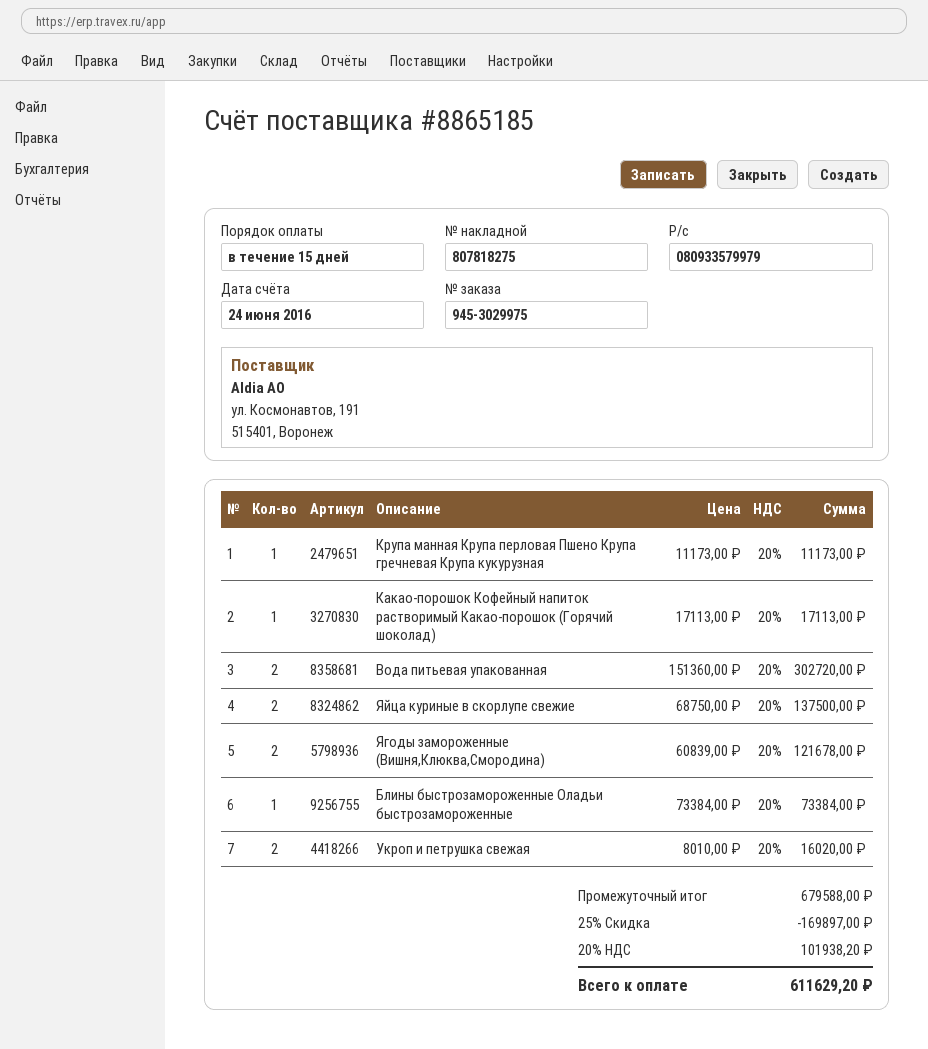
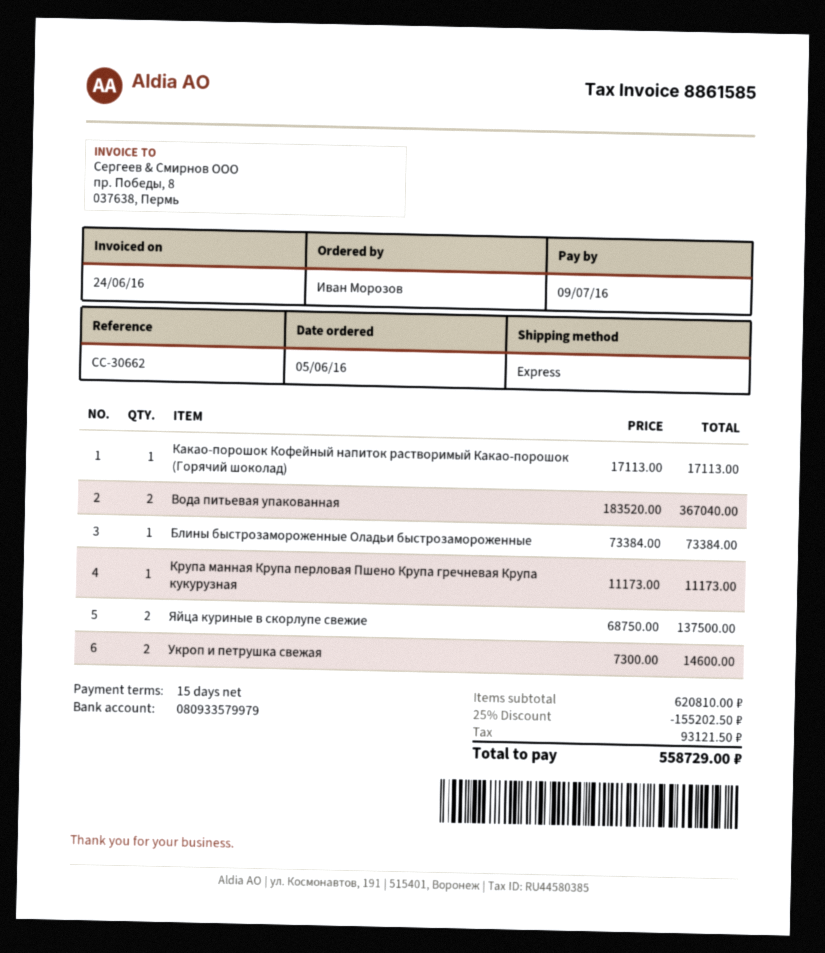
invoice number: 8865185 -> 8861585
Вода питьевая упакованная: 2 x 151360.00 = 302720.00 -> 2 x 183520.00 = 367040.00
Ягоды замороженные (Вишня,Клюква,Смородина): 2 x 60839.00 = 121678.00 -> none
Укроп и петрушка свежая: 2 x 8010.00 = 16020.00 -> 2 x 7300.00 = 14600.00
subtotal: 679588.00 -> 620810.00
discount: 25% = 169897.00 -> 25% = 155202.50
tax: 101938.20 -> 93121.50
total: 611629.20 -> 558729.00

